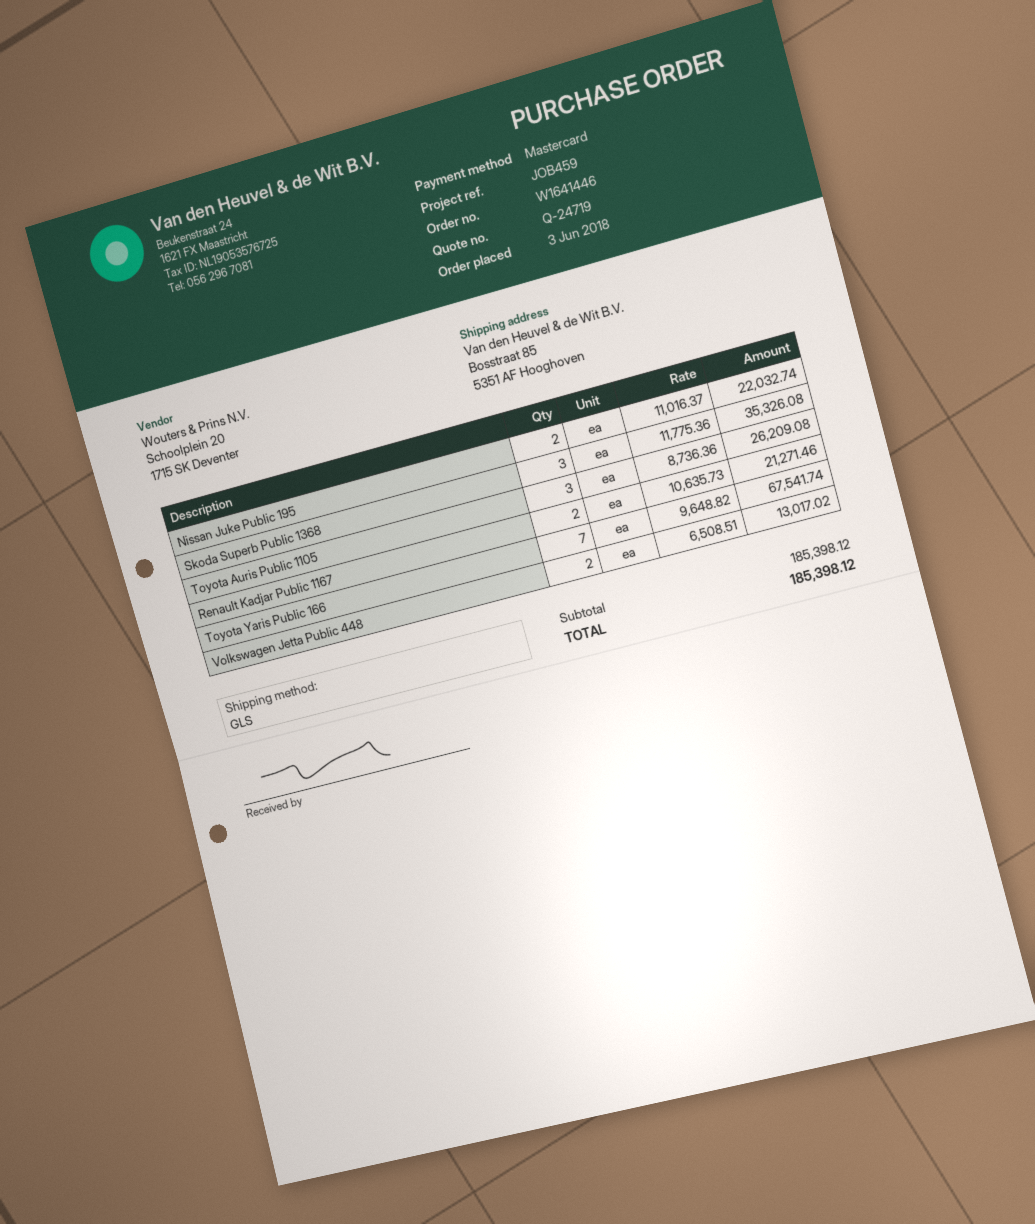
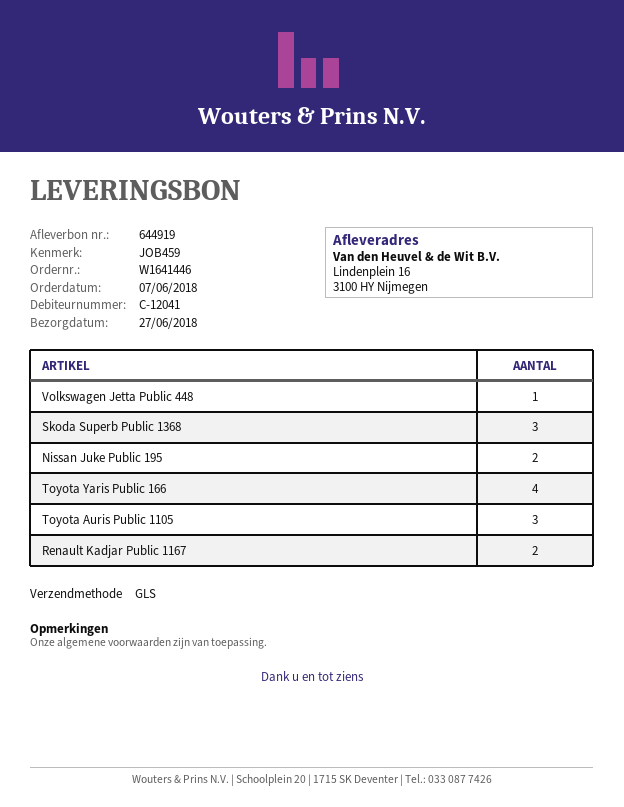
order date: 2018-06-03 -> 2018-06-07
ship to: Bosstraat 85, 5351 AF Hooghoven -> Lindenplein 16, 3100 HY Nijmegen
Toyota Yaris Public 166: 7 -> 4
Volkswagen Jetta Public 448: 2 -> 1

